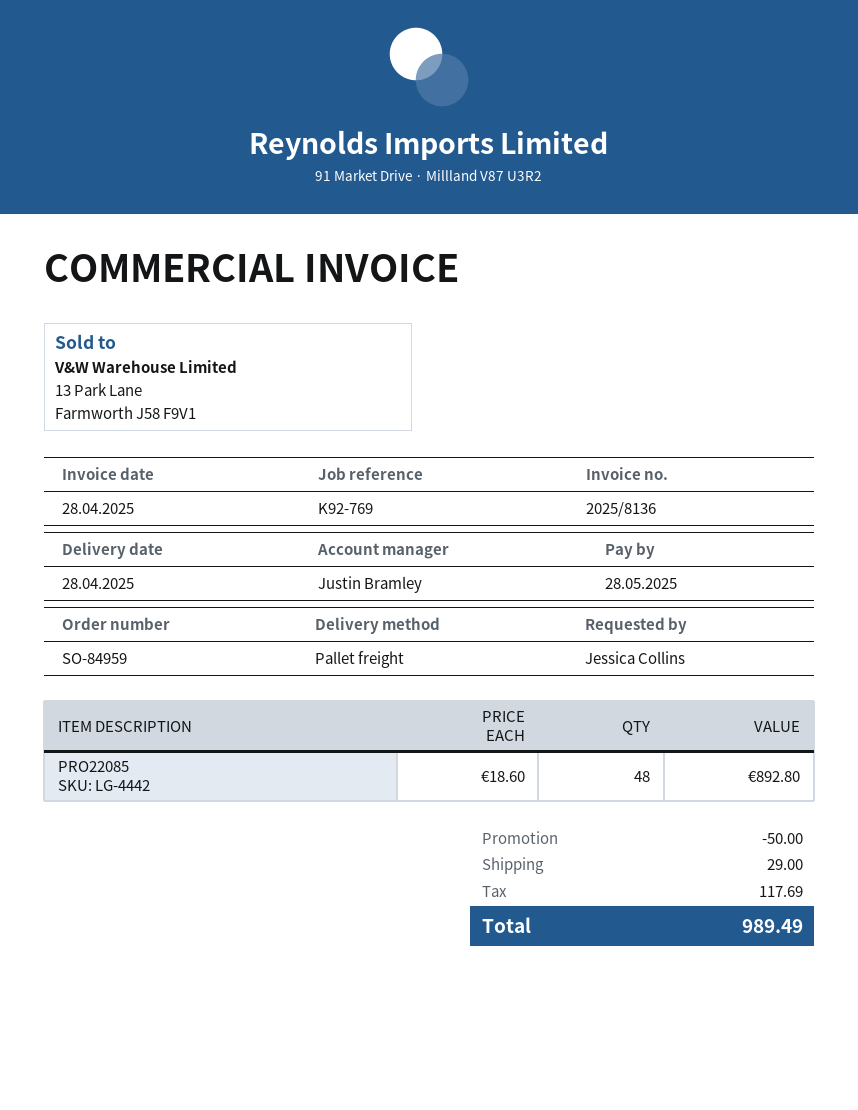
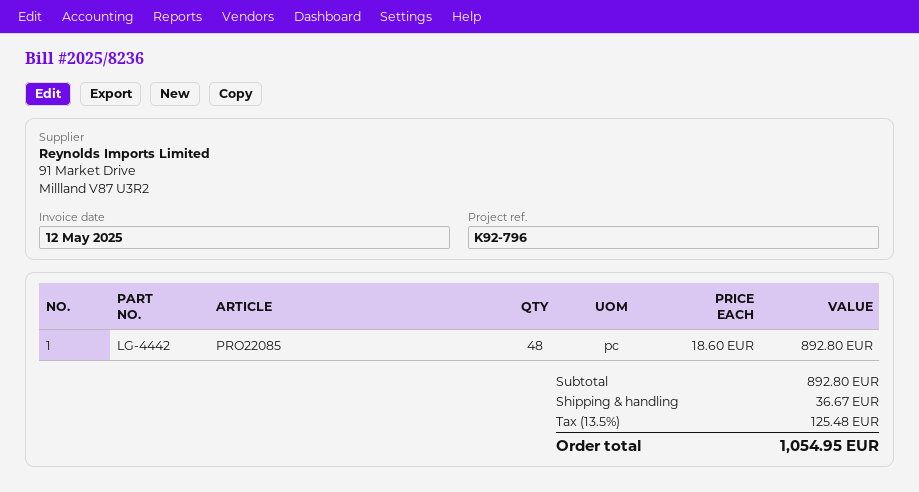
invoice number: 2025/8136 -> 2025/8236
invoice date: 2025-04-28 -> 2025-05-12
reference: K92-769 -> K92-796
discount: 50.00 -> none
shipping: 29.00 -> 36.67
tax: 117.69 -> 125.48
total: 989.49 -> 1054.95

